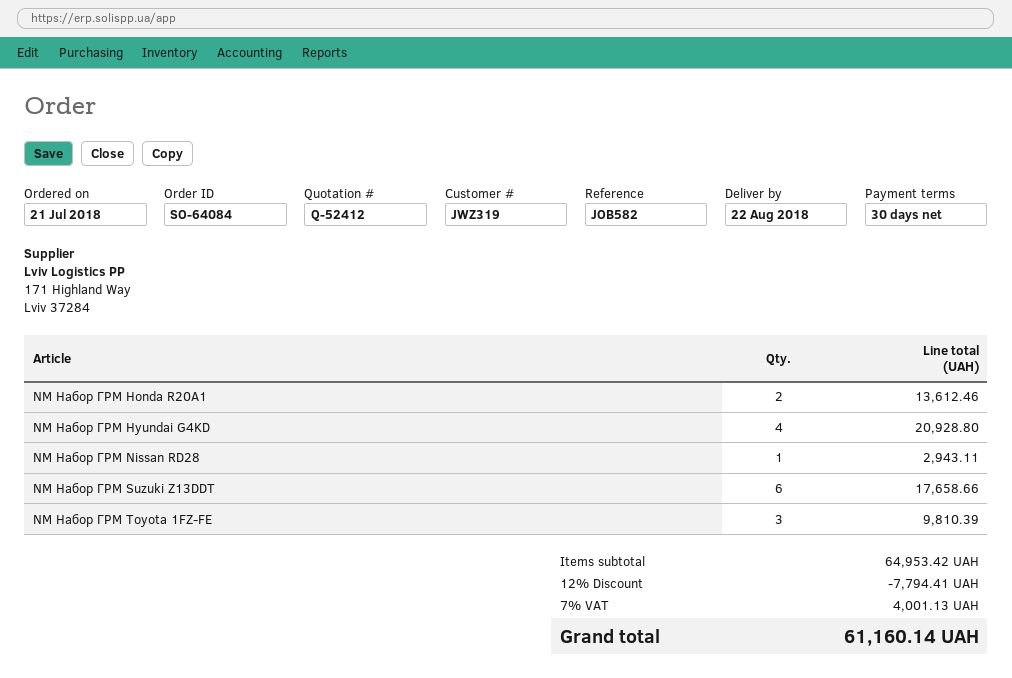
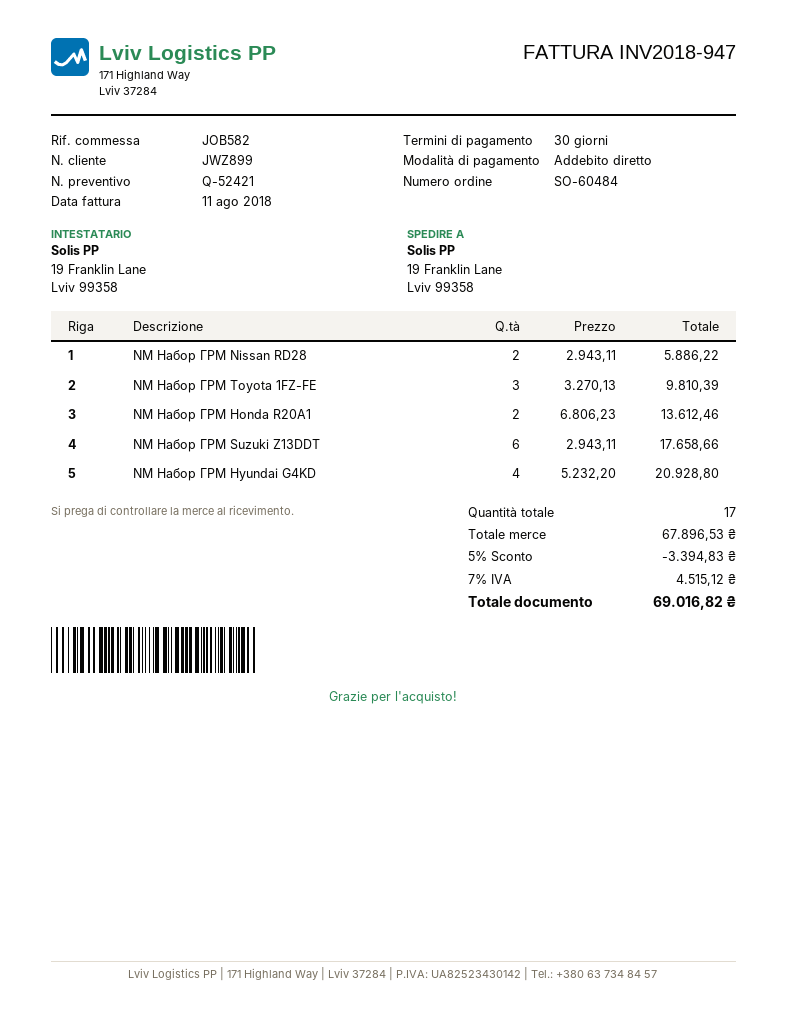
quote number: Q-52412 -> Q-52421
order number: SO-64084 -> SO-60484
customer number: JWZ319 -> JWZ899
NM Набор ГРМ Nissan RD28: 1 for 2943.11 -> 2 for 5886.22
subtotal: 64953.42 -> 67896.53
discount: 12% = 7794.41 -> 5% = 3394.83
tax: 7% = 4001.13 -> 7% = 4515.12
total: 61160.14 -> 69016.82

